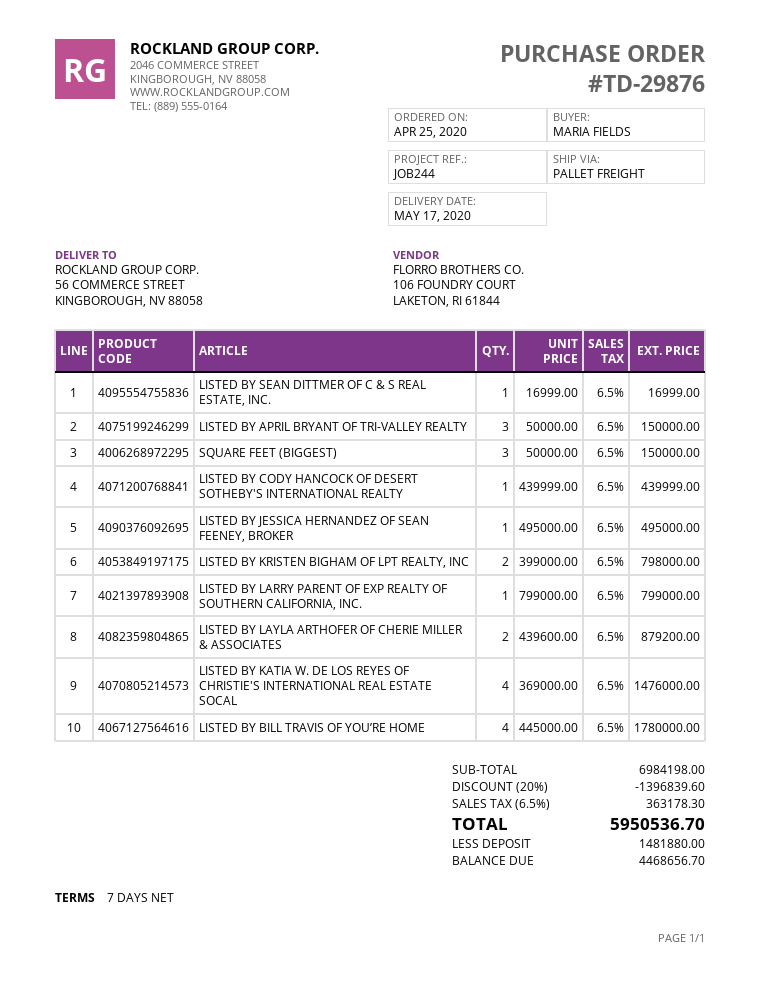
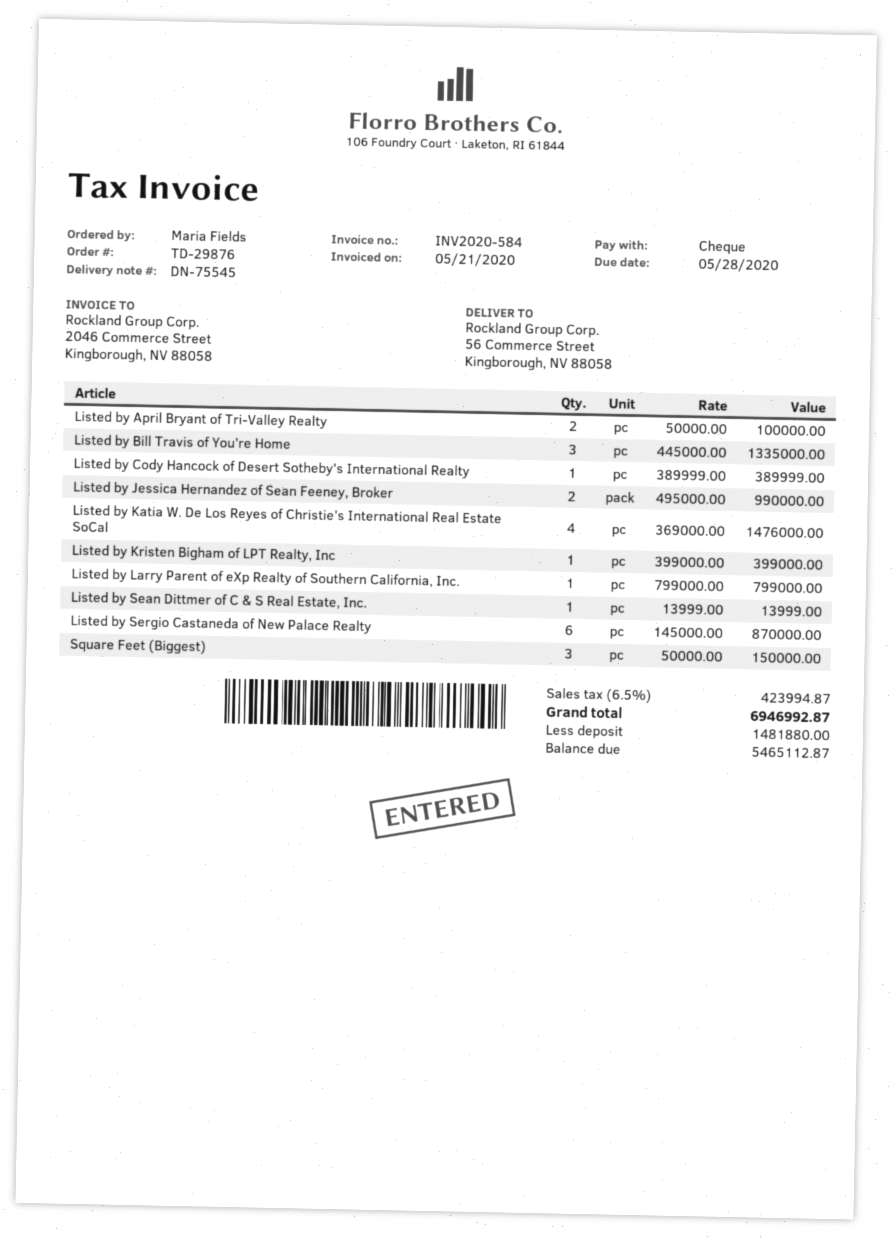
LISTED BY SEAN DITTMER OF C & S REAL ESTATE, INC.: 1 x 16999.00 = 16999.00 -> 1 x 13999.00 = 13999.00
LISTED BY APRIL BRYANT OF TRI-VALLEY REALTY: 3 x 50000.00 = 150000.00 -> 2 x 50000.00 = 100000.00
LISTED BY CODY HANCOCK OF DESERT SOTHEBY'S INTERNATIONAL REALTY: 1 x 439999.00 = 439999.00 -> 1 x 389999.00 = 389999.00
LISTED BY JESSICA HERNANDEZ OF SEAN FEENEY, BROKER: 1 x 495000.00 = 495000.00 -> 2 x 495000.00 = 990000.00
LISTED BY KRISTEN BIGHAM OF LPT REALTY, INC: 2 x 399000.00 = 798000.00 -> 1 x 399000.00 = 399000.00
LISTED BY LAYLA ARTHOFER OF CHERIE MILLER & ASSOCIATES: 2 x 439600.00 = 879200.00 -> none
LISTED BY BILL TRAVIS OF YOU’RE HOME: 4 x 445000.00 = 1780000.00 -> 3 x 445000.00 = 1335000.00
Listed by Sergio Castaneda of New Palace Realty: none -> 6 x 145000.00 = 870000.00
discount: 20% = 1396839.60 -> none
tax: 6.5% = 363178.30 -> 6.5% = 423994.87
total: 5950536.70 -> 6946992.87
balance: 4468656.70 -> 5465112.87

